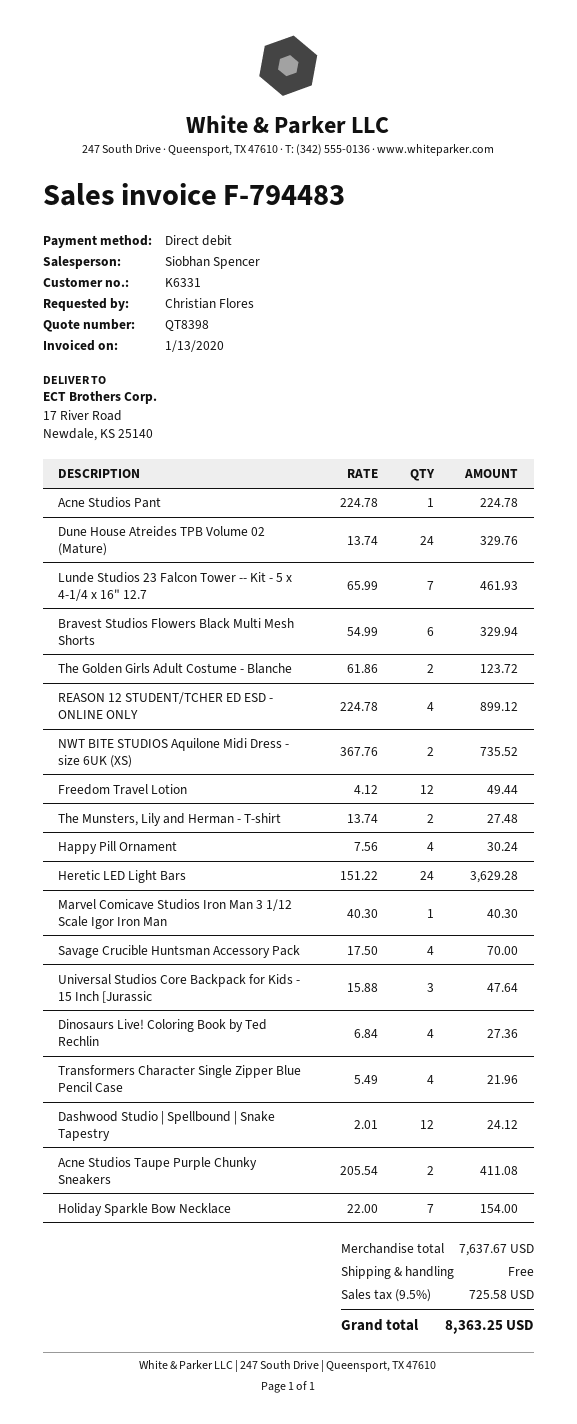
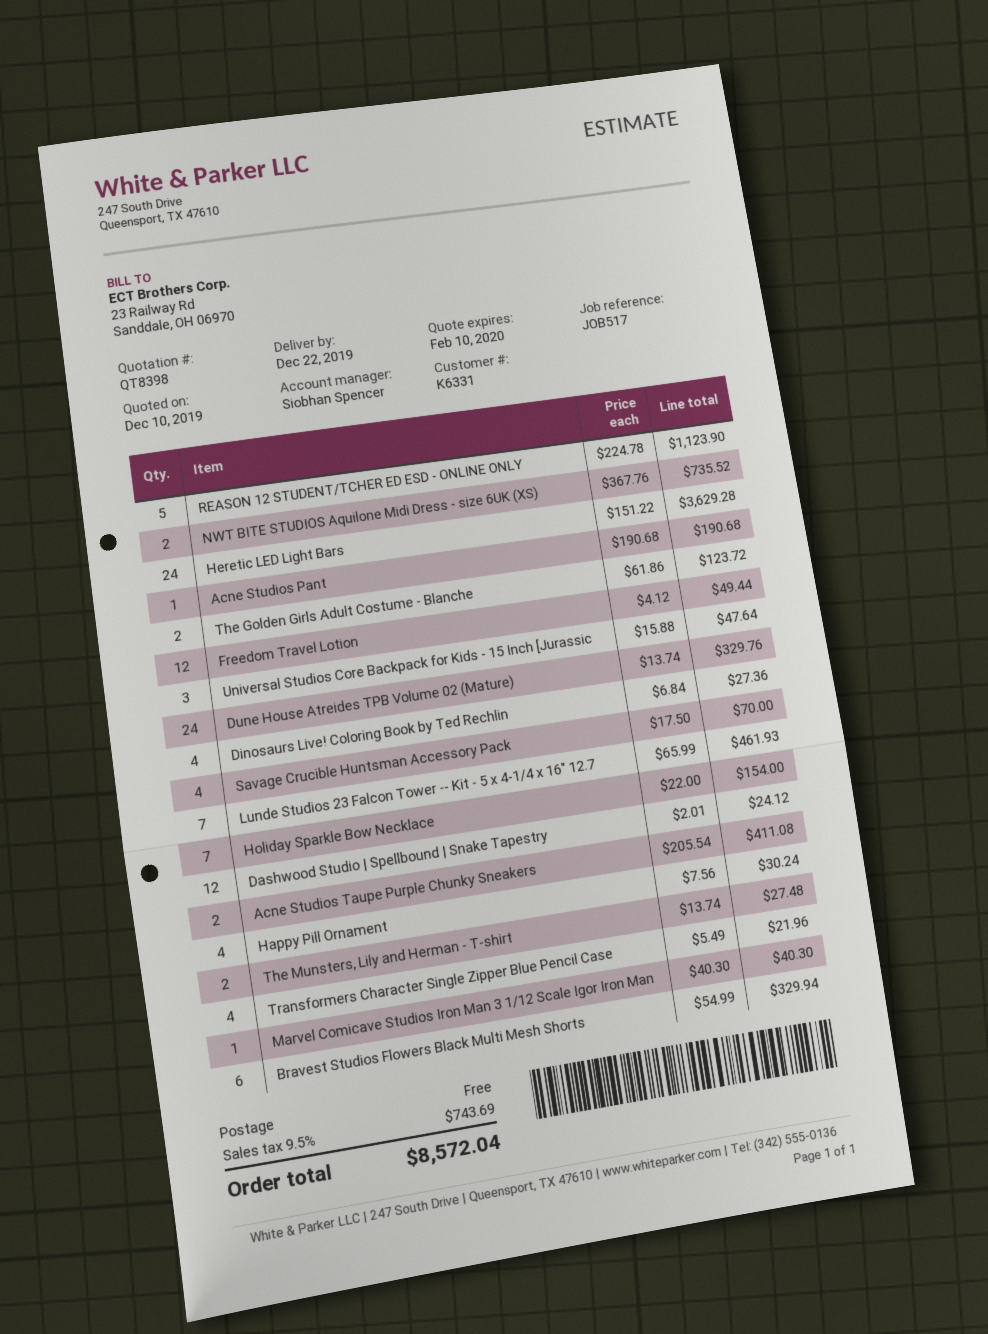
Acne Studios Pant: 1 x 224.78 = 224.78 -> 1 x 190.68 = 190.68
REASON 12 STUDENT/TCHER ED ESD - ONLINE ONLY: 4 x 224.78 = 899.12 -> 5 x 224.78 = 1123.90
tax: 9.5% = 725.58 -> 9.5% = 743.69
total: 8363.25 -> 8572.04

